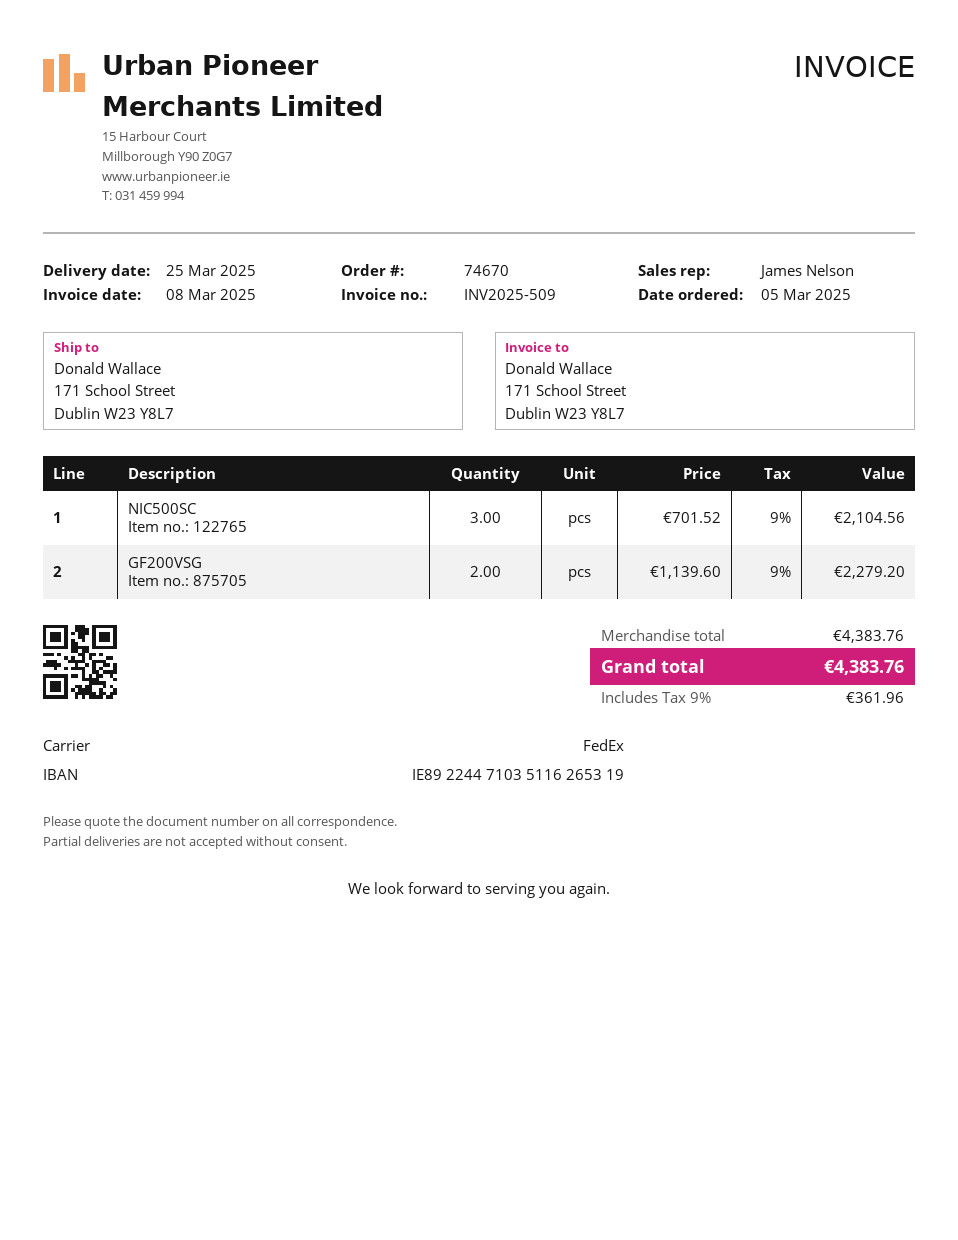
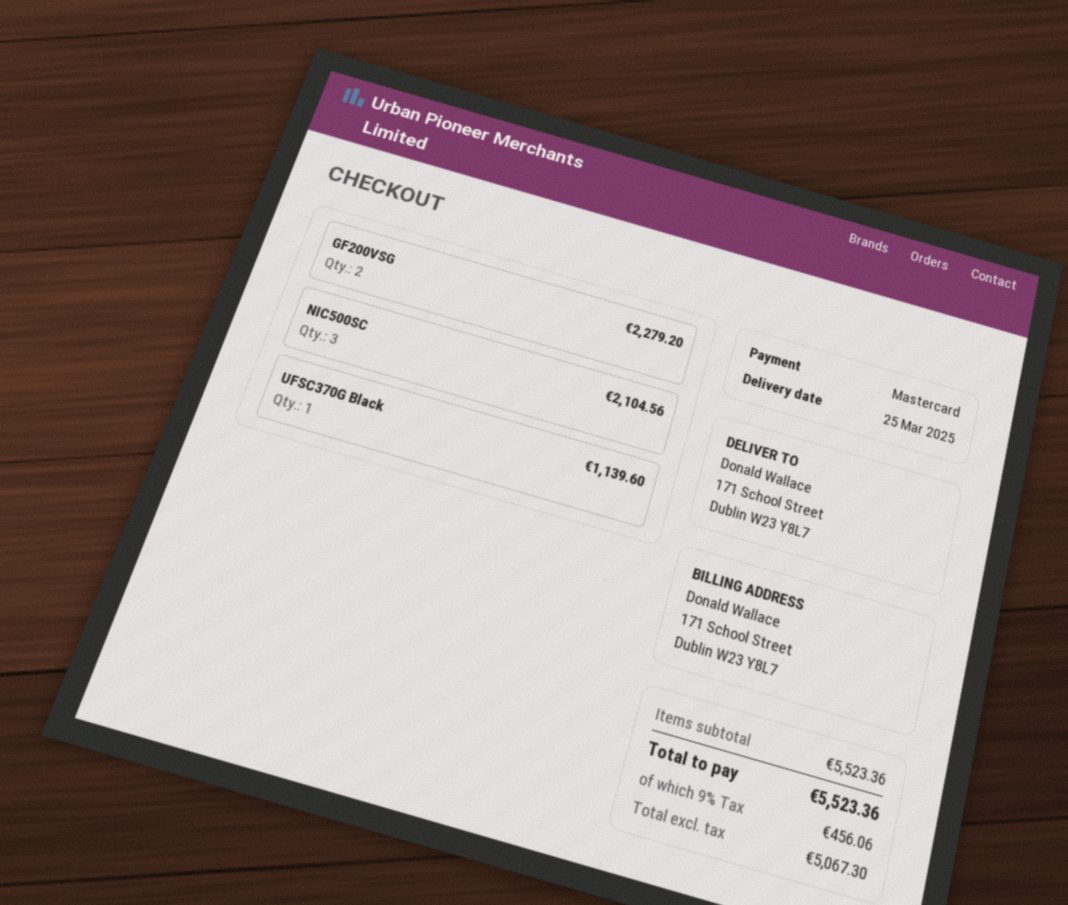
UFSC370G Black: none -> 1 for 1139.60
subtotal: 4383.76 -> 5523.36
tax: 9% = 361.96 -> 9% = 456.06
total: 4383.76 -> 5523.36

